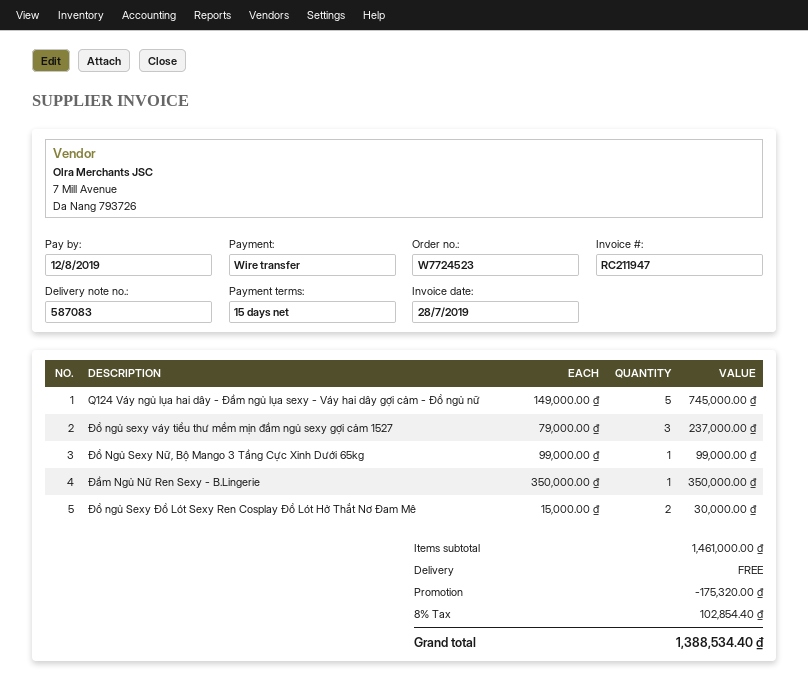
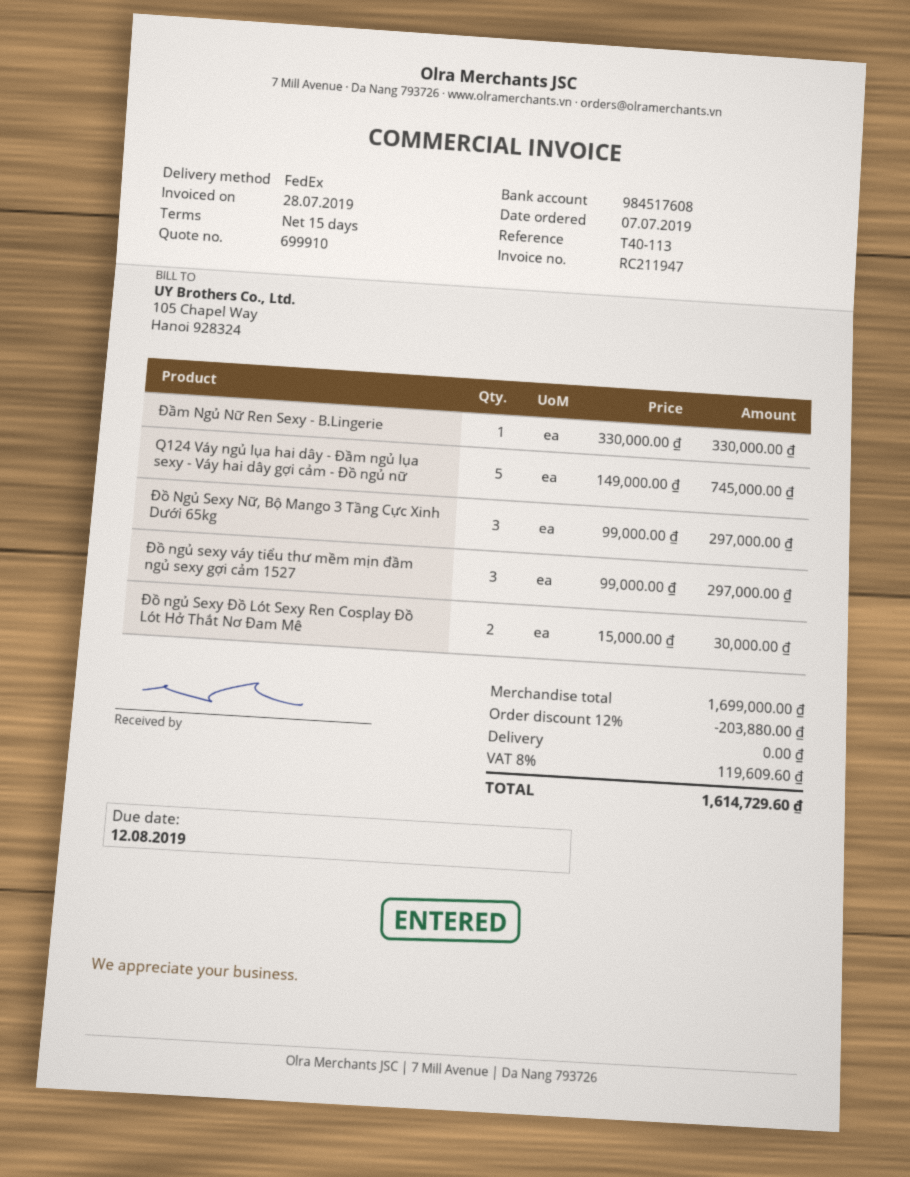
Đồ ngủ sexy váy tiểu thư mềm mịn đầm ngủ sexy gợi cảm 1527: 3 x 79000.00 = 237000.00 -> 3 x 99000.00 = 297000.00
Đồ Ngủ Sexy Nữ, Bộ Mango 3 Tầng Cực Xinh Dưới 65kg: 1 x 99000.00 = 99000.00 -> 3 x 99000.00 = 297000.00
Đầm Ngủ Nữ Ren Sexy - B.Lingerie: 1 x 350000.00 = 350000.00 -> 1 x 330000.00 = 330000.00
subtotal: 1461000.00 -> 1699000.00
discount: 175320.00 -> 203880.00
tax: 8% = 102854.40 -> 8% = 119609.60
total: 1388534.40 -> 1614729.60

